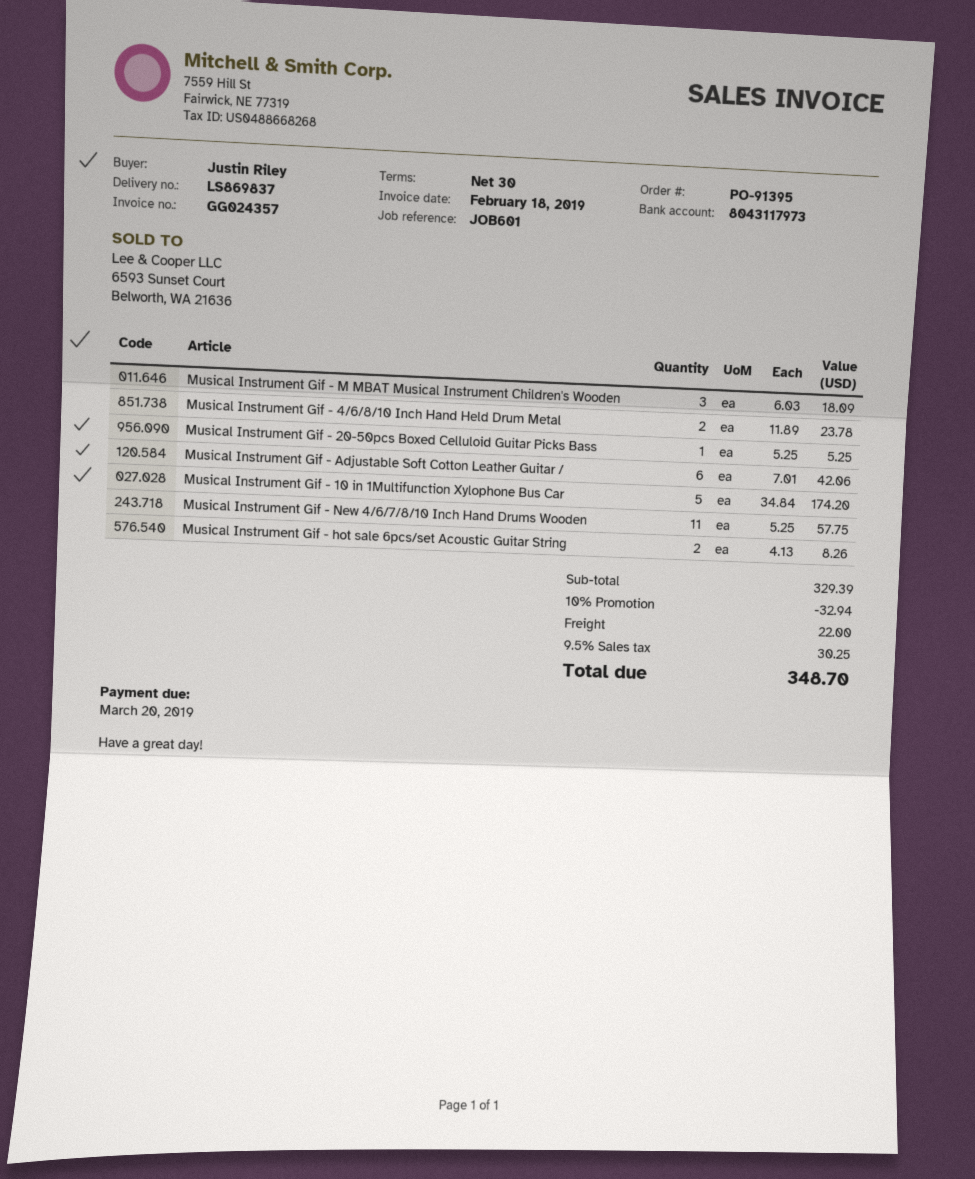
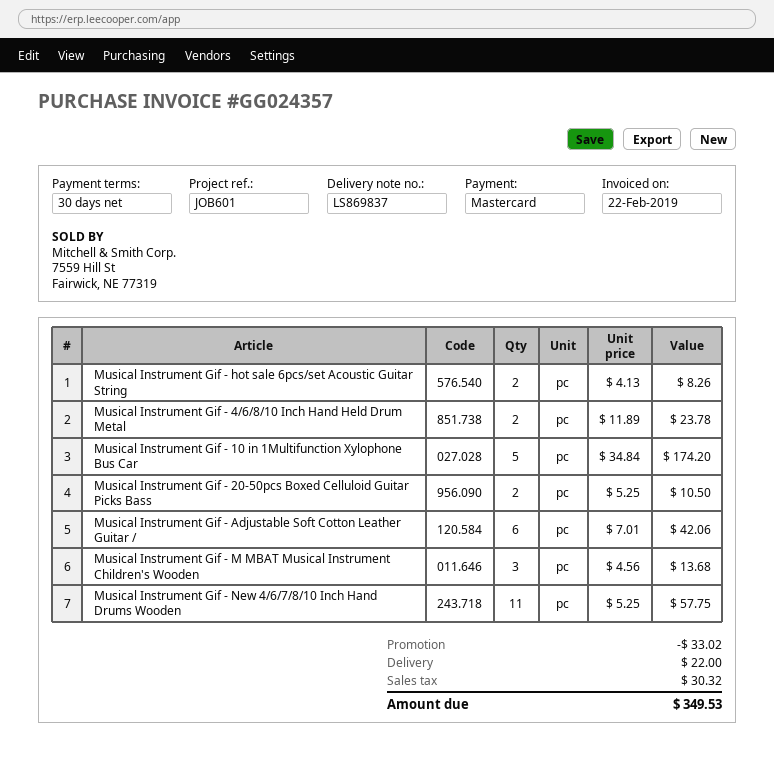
invoice date: 2019-02-18 -> 2019-02-22
Musical Instrument Gif - M MBAT Musical Instrument Children's Wooden: 3 x 6.03 = 18.09 -> 3 x 4.56 = 13.68
Musical Instrument Gif - 20-50pcs Boxed Celluloid Guitar Picks Bass: 1 x 5.25 = 5.25 -> 2 x 5.25 = 10.50
discount: 32.94 -> 33.02
tax: 30.25 -> 30.32
total: 348.70 -> 349.53

